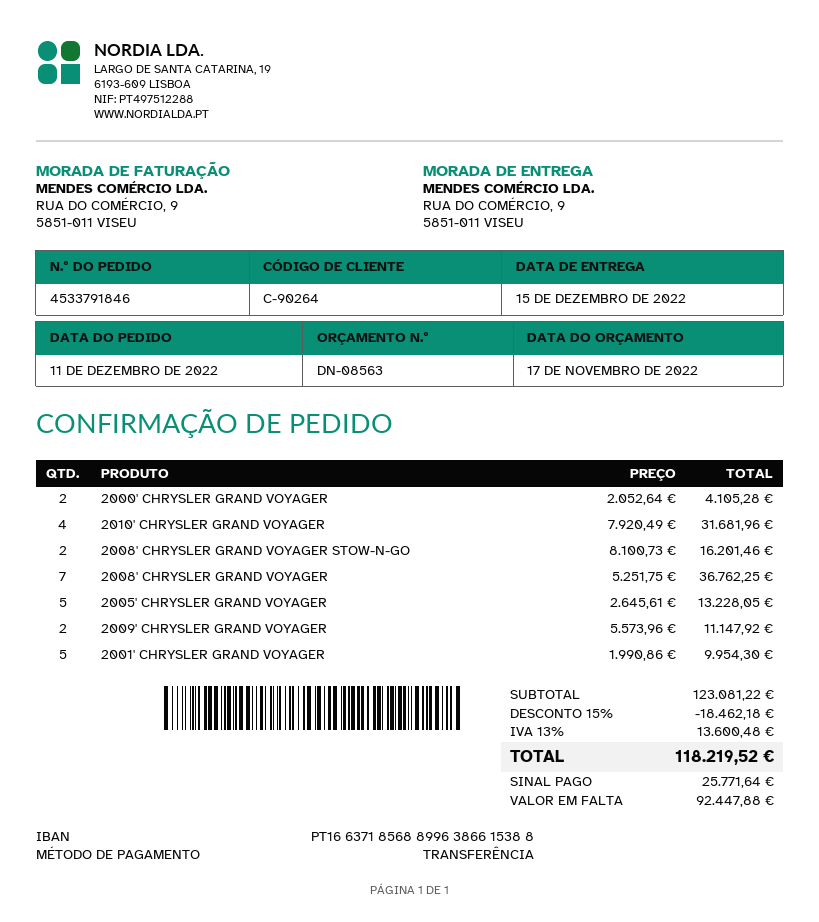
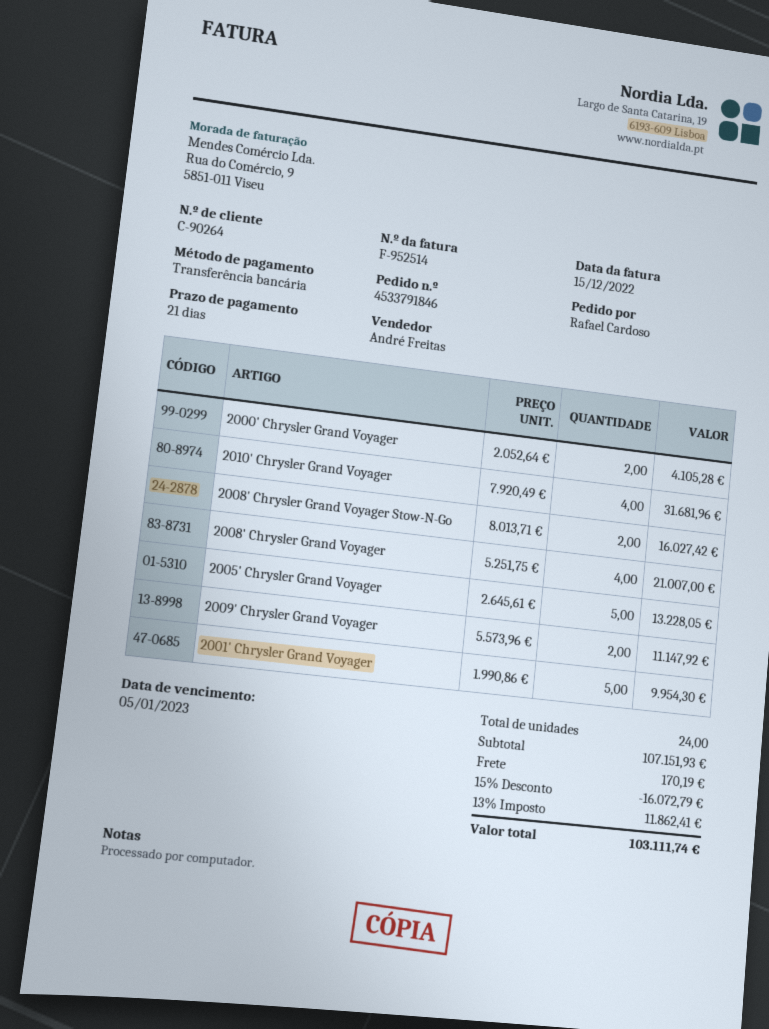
2008' CHRYSLER GRAND VOYAGER STOW-N-GO: 2 x 8100.73 = 16201.46 -> 2 x 8013.71 = 16027.42
2008' CHRYSLER GRAND VOYAGER: 7 x 5251.75 = 36762.25 -> 4 x 5251.75 = 21007.00
subtotal: 123081.22 -> 107151.93
discount: 15% = 18462.18 -> 15% = 16072.79
shipping: none -> 170.19
tax: 13% = 13600.48 -> 13% = 11862.41
total: 118219.52 -> 103111.74

